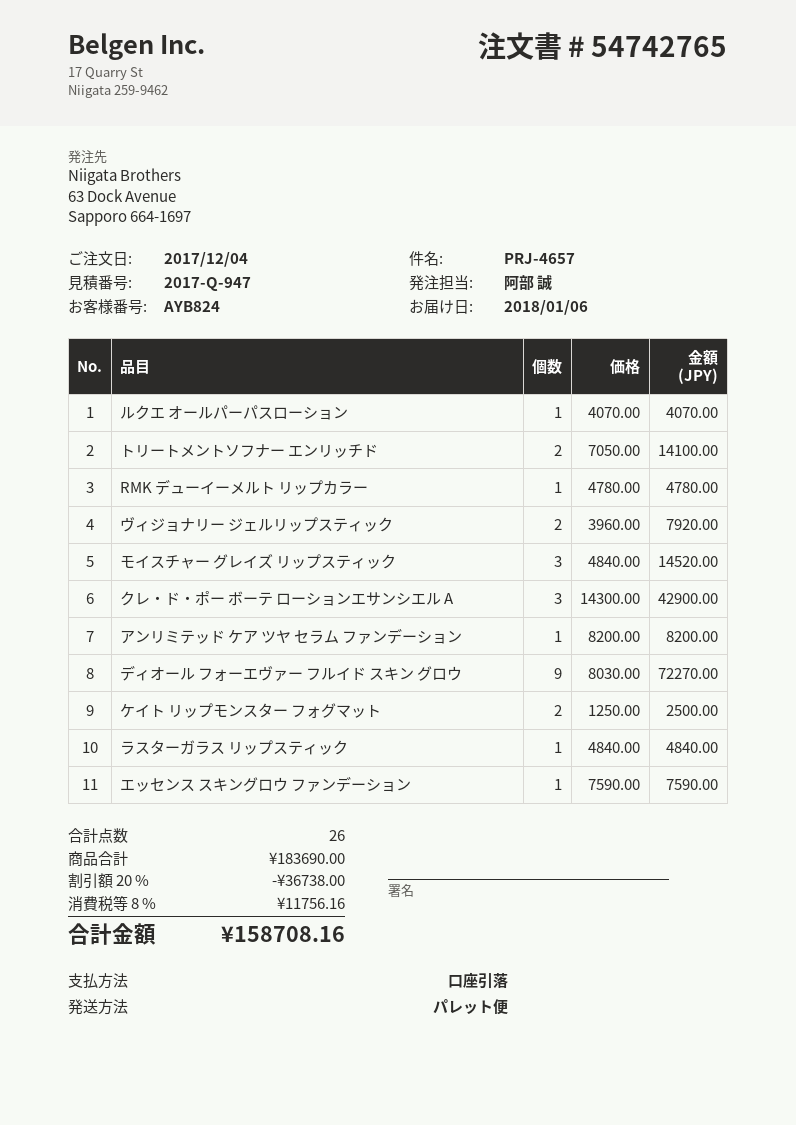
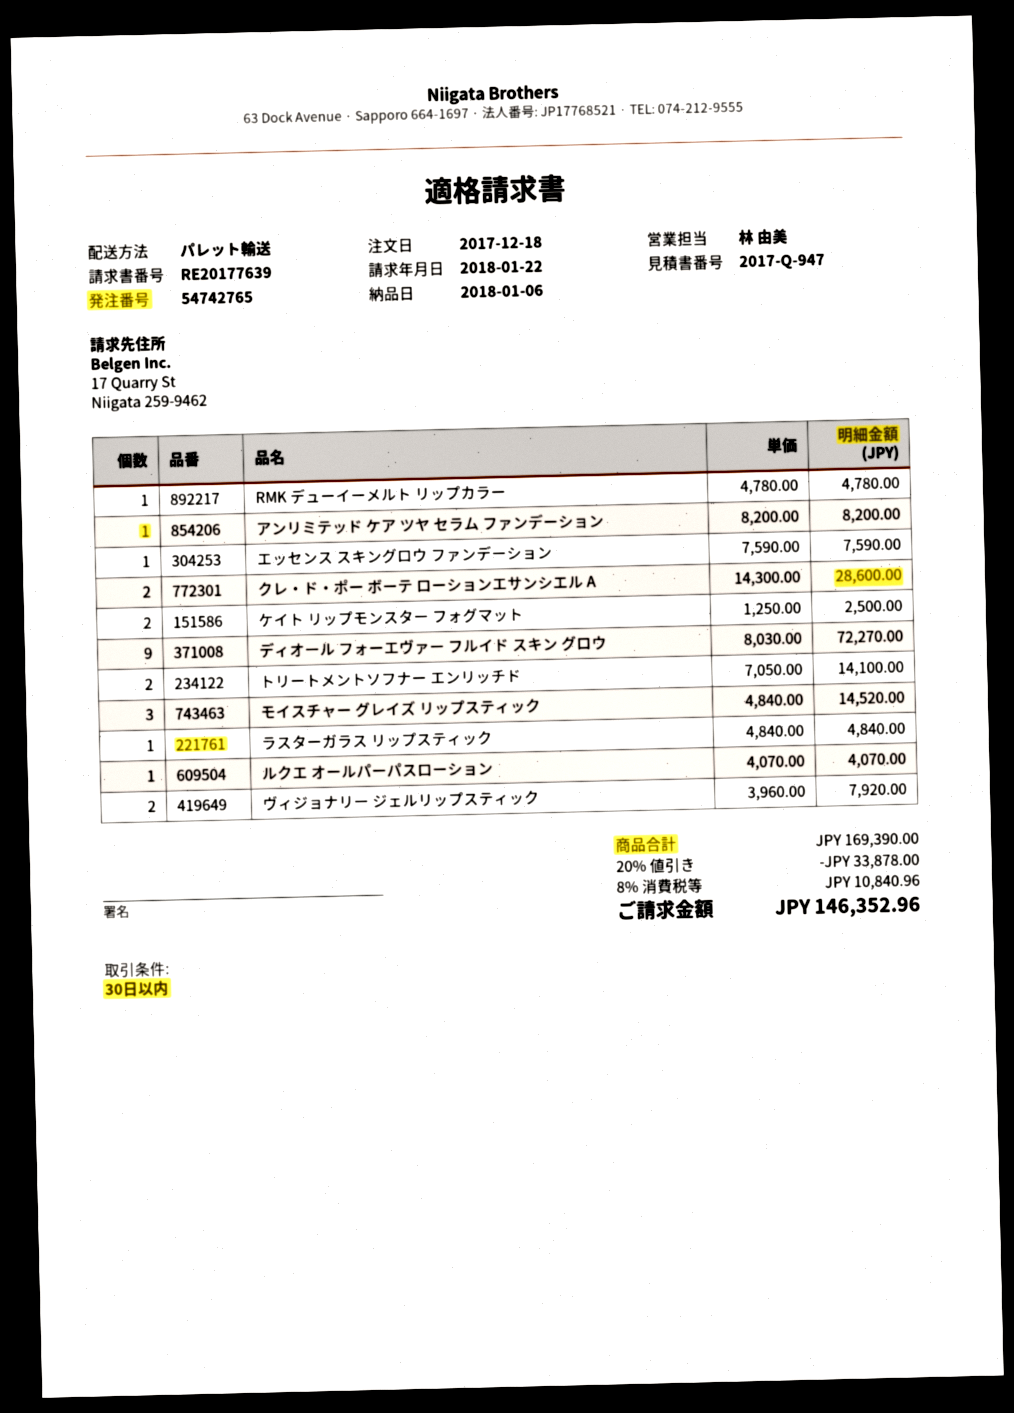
order date: 2017-12-04 -> 2017-12-18
クレ・ド・ポー ボーテ ローションエサンシエル A: 3 x 14300.00 = 42900.00 -> 2 x 14300.00 = 28600.00
subtotal: 183690.00 -> 169390.00
discount: 20% = 36738.00 -> 20% = 33878.00
tax: 8% = 11756.16 -> 8% = 10840.96
total: 158708.16 -> 146352.96

